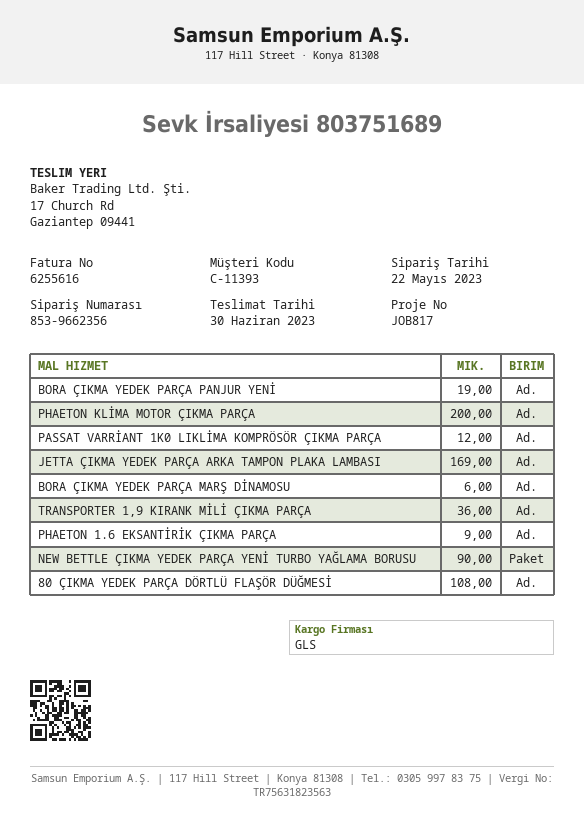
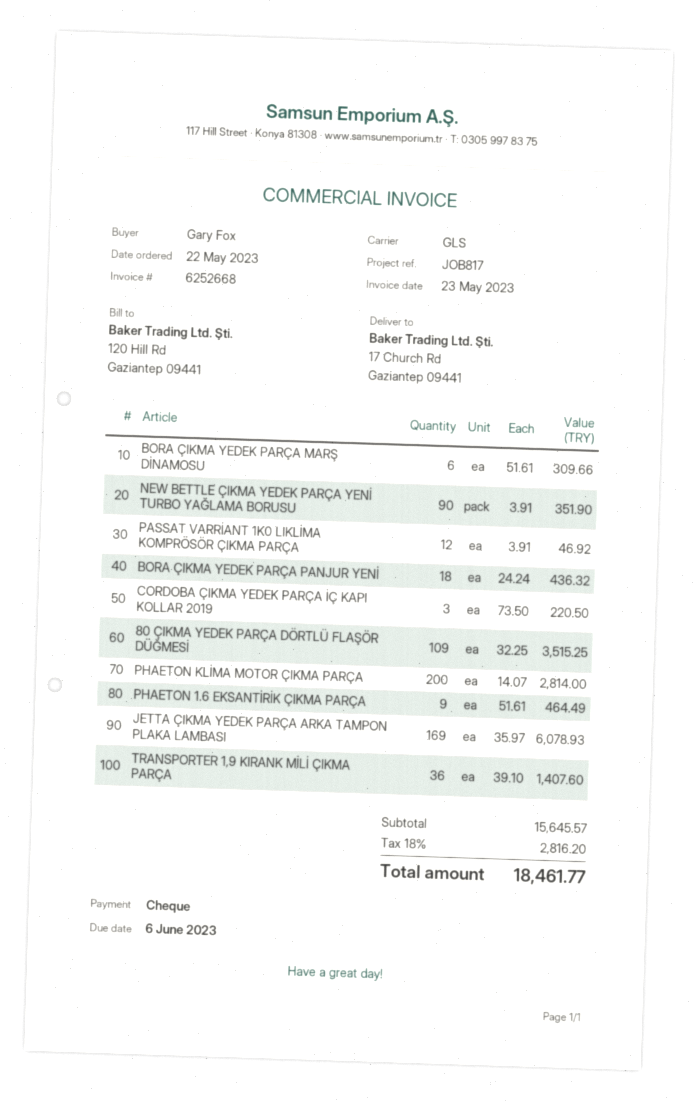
invoice number: 6255616 -> 6252668
BORA ÇIKMA YEDEK PARÇA PANJUR YENİ: 19 -> 18
80 ÇIKMA YEDEK PARÇA DÖRTLÜ FLAŞÖR DÜĞMESİ: 108 -> 109
CORDOBA ÇIKMA YEDEK PARÇA İÇ KAPI KOLLAR 2019: none -> 3

